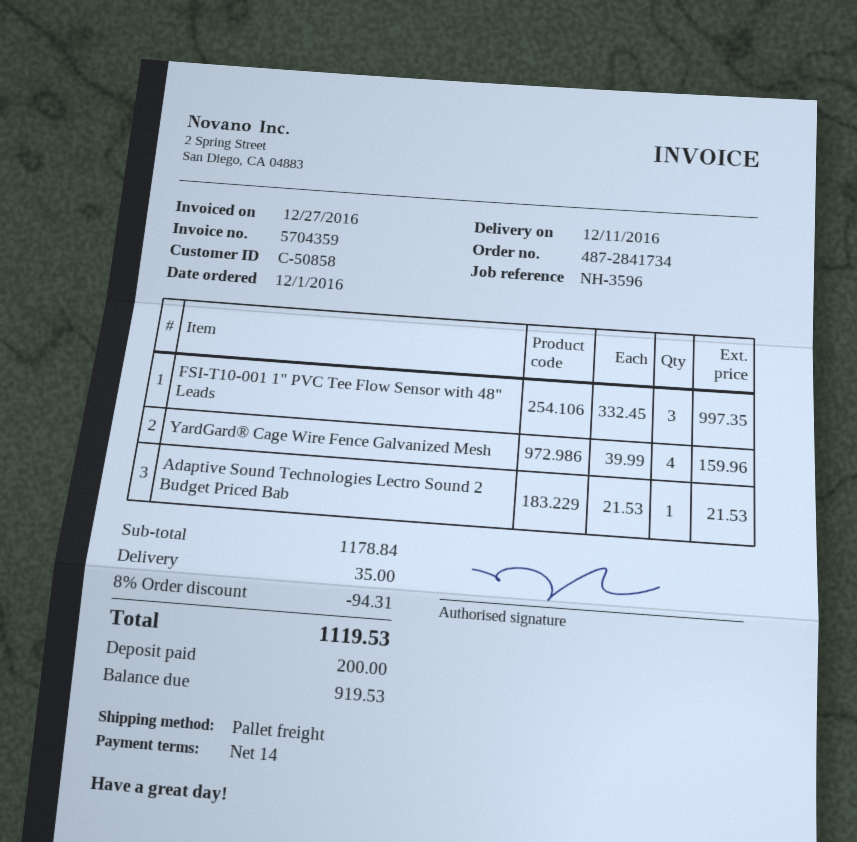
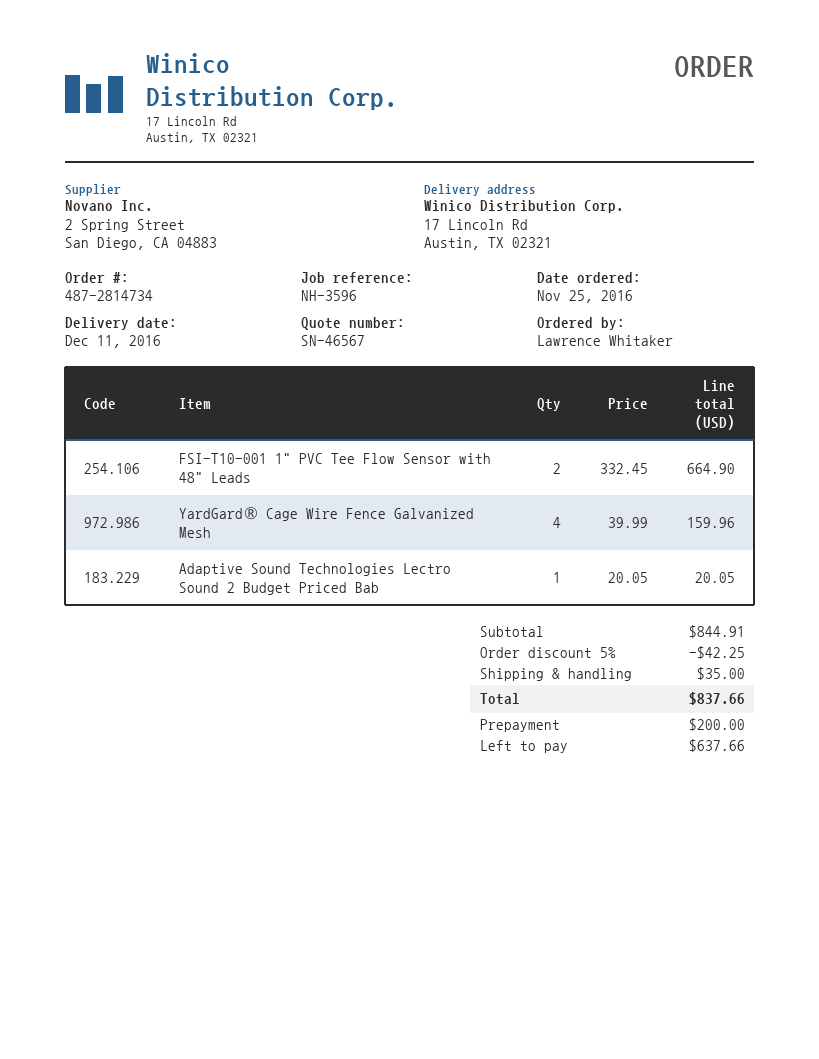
order number: 487-2841734 -> 487-2814734
order date: 2016-12-01 -> 2016-11-25
FSI-T10-001 1" PVC Tee Flow Sensor with 48" Leads: 3 x 332.45 = 997.35 -> 2 x 332.45 = 664.90
Adaptive Sound Technologies Lectro Sound 2 Budget Priced Bab: 1 x 21.53 = 21.53 -> 1 x 20.05 = 20.05
subtotal: 1178.84 -> 844.91
discount: 8% = 94.31 -> 5% = 42.25
total: 1119.53 -> 837.66
balance: 919.53 -> 637.66

